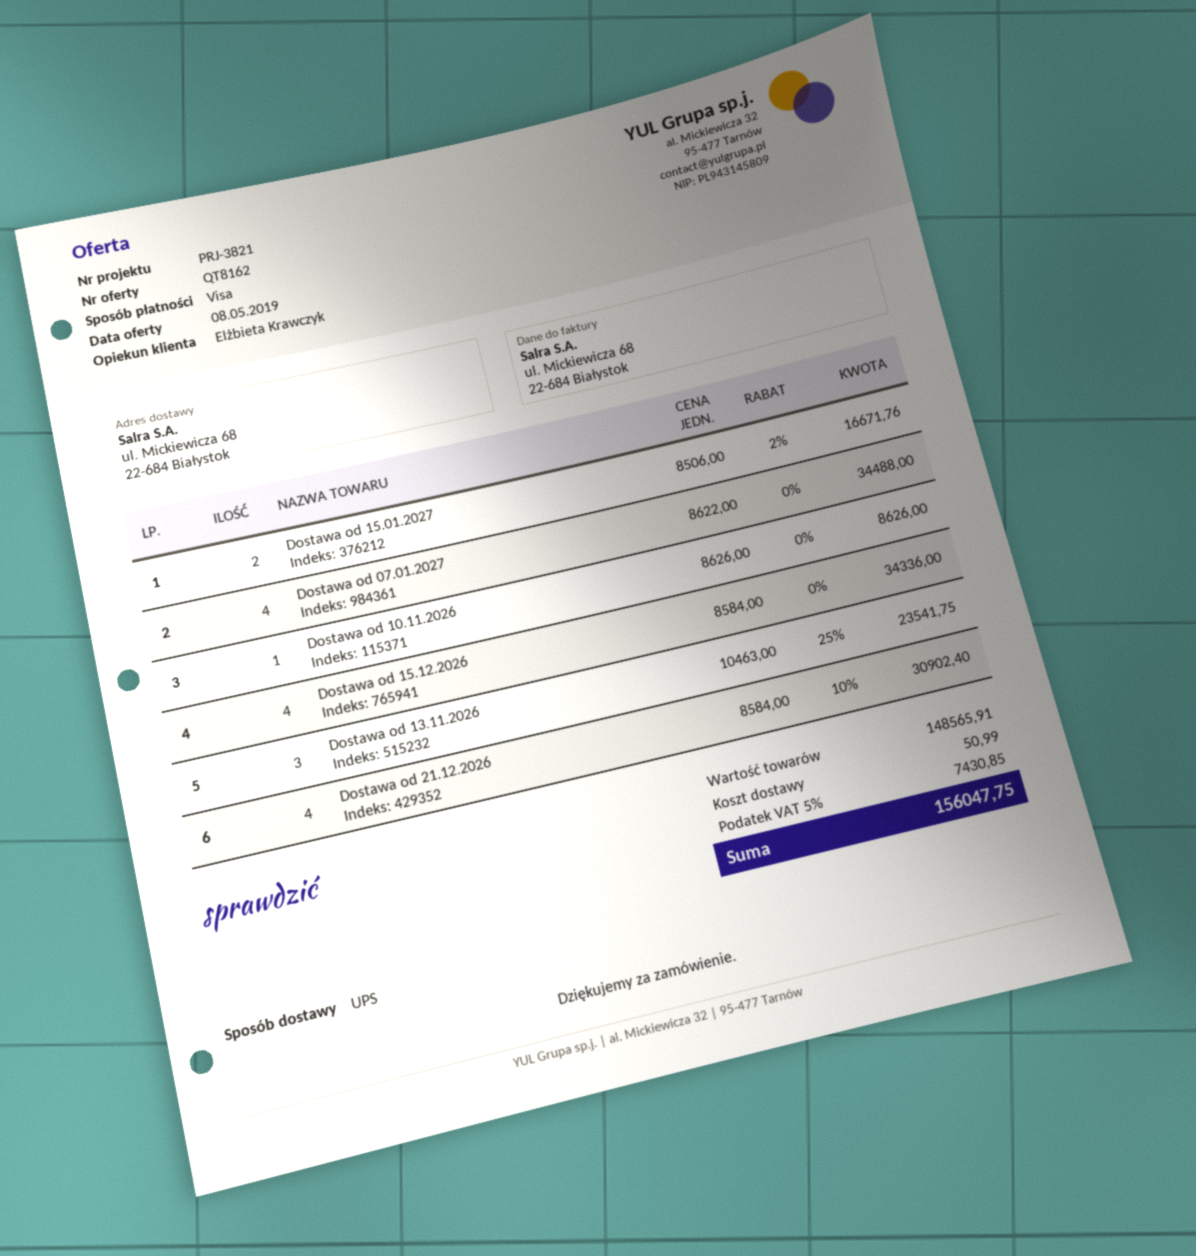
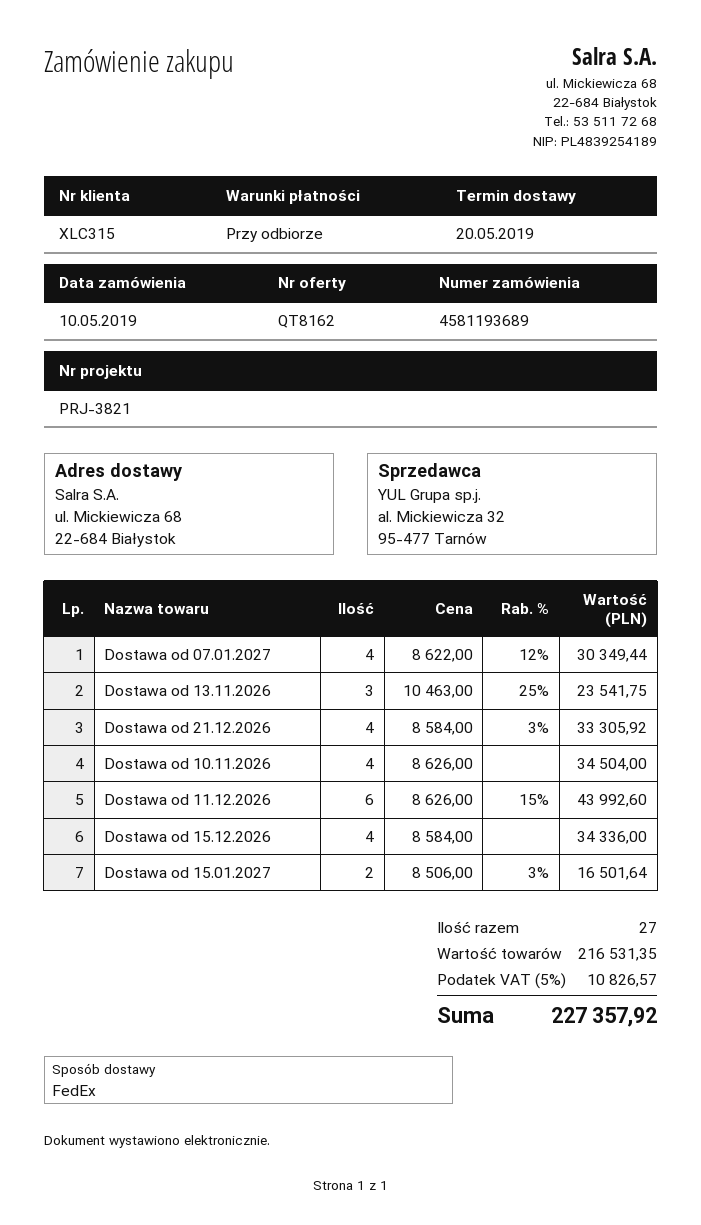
shipping method: UPS -> FedEx
Dostawa od 15.01.2027: 2 x 8506.00 - 2% = 16671.76 -> 2 x 8506.00 - 3% = 16501.64
Dostawa od 07.01.2027: 4 x 8622.00 = 34488.00 -> 4 x 8622.00 - 12% = 30349.44
Dostawa od 10.11.2026: 1 x 8626.00 = 8626.00 -> 4 x 8626.00 = 34504.00
Dostawa od 21.12.2026: 4 x 8584.00 - 10% = 30902.40 -> 4 x 8584.00 - 3% = 33305.92
Dostawa od 11.12.2026: none -> 6 x 8626.00 - 15% = 43992.60
subtotal: 148565.91 -> 216531.35
shipping: 50.99 -> none
tax: 5% = 7430.85 -> 5% = 10826.57
total: 156047.75 -> 227357.92

